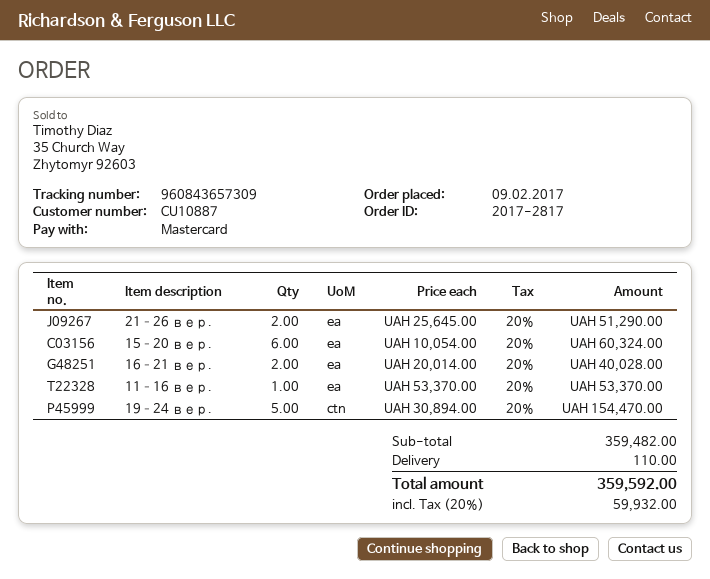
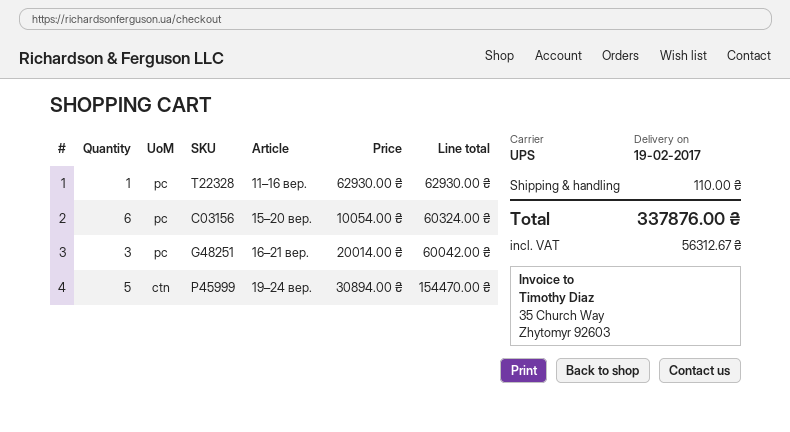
21–26 вер.: 2 x 25645.00 = 51290.00 -> none
16–21 вер.: 2 x 20014.00 = 40028.00 -> 3 x 20014.00 = 60042.00
11–16 вер.: 1 x 53370.00 = 53370.00 -> 1 x 62930.00 = 62930.00
tax: 59932.00 -> 56312.67
total: 359592.00 -> 337876.00

